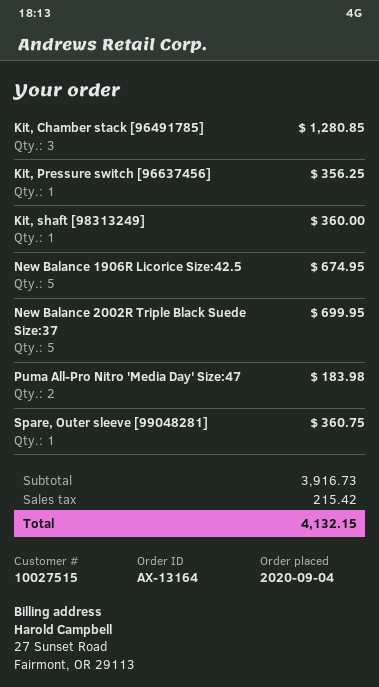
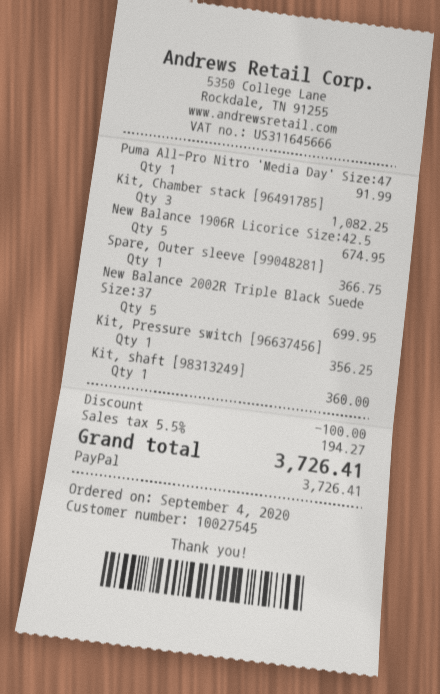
customer number: 10027515 -> 10027545
Kit, Chamber stack [96491785]: 3 for 1280.85 -> 3 for 1082.25
Puma All-Pro Nitro 'Media Day' Size:47: 2 for 183.98 -> 1 for 91.99
Spare, Outer sleeve [99048281]: 1 for 360.75 -> 1 for 366.75
discount: none -> 100.00
tax: 215.42 -> 194.27
total: 4132.15 -> 3726.41

